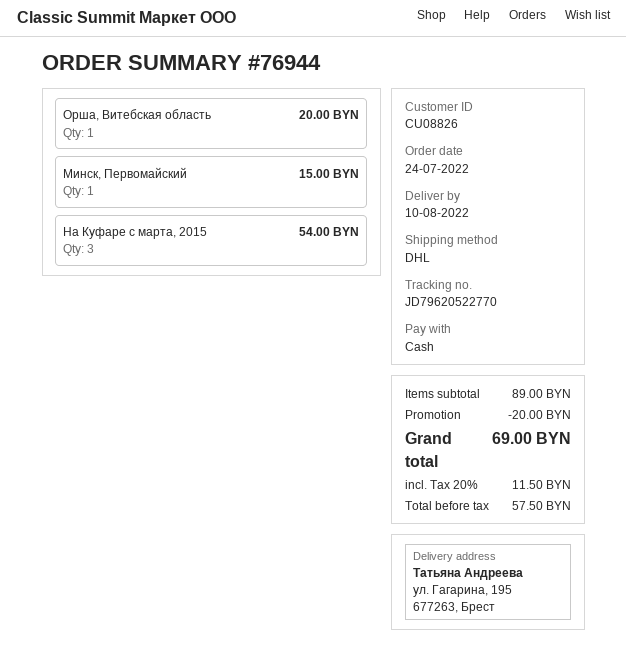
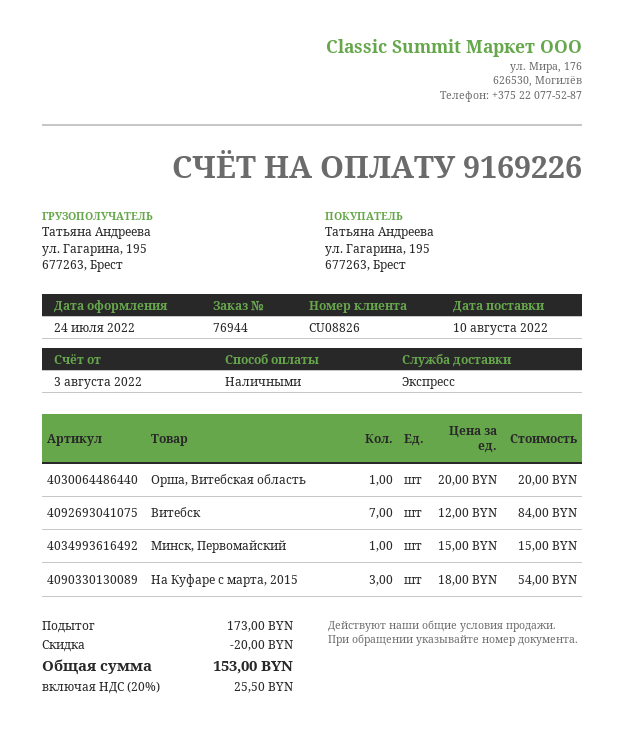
shipping method: DHL -> express
Витебск: none -> 7 for 84.00
subtotal: 89.00 -> 173.00
tax: 20% = 11.50 -> 20% = 25.50
total: 69.00 -> 153.00

